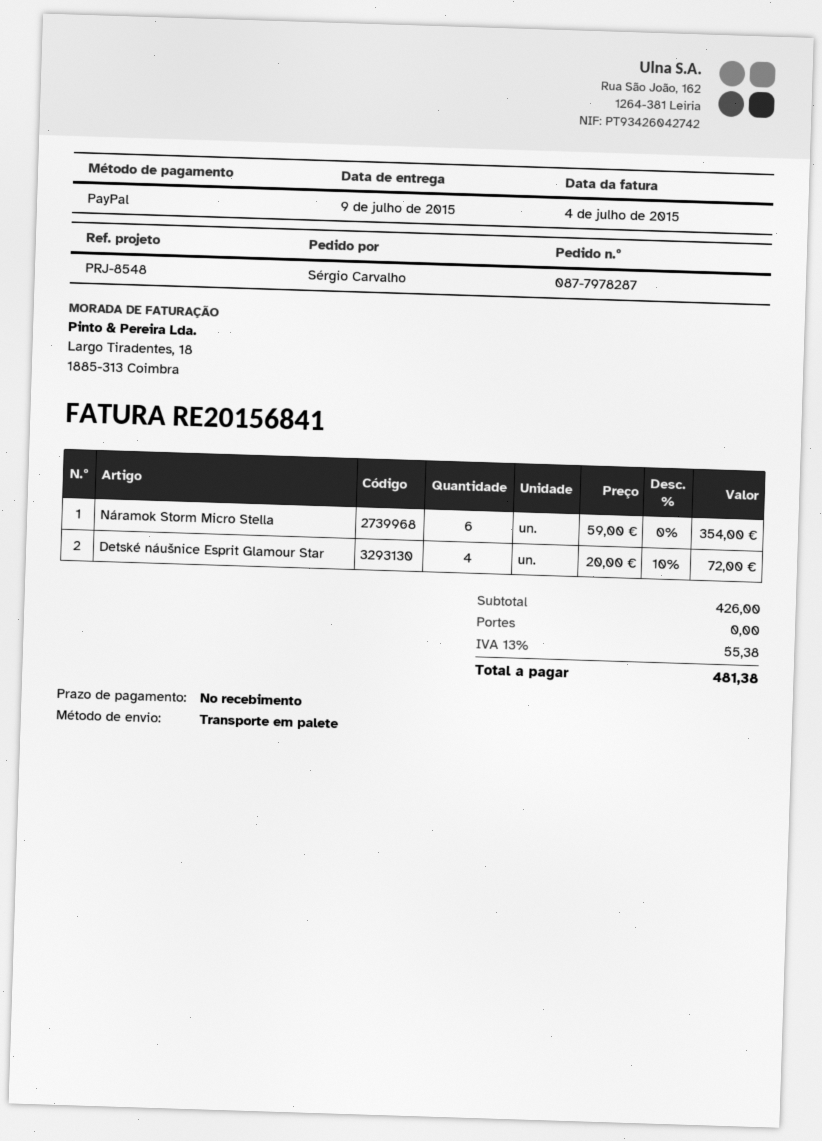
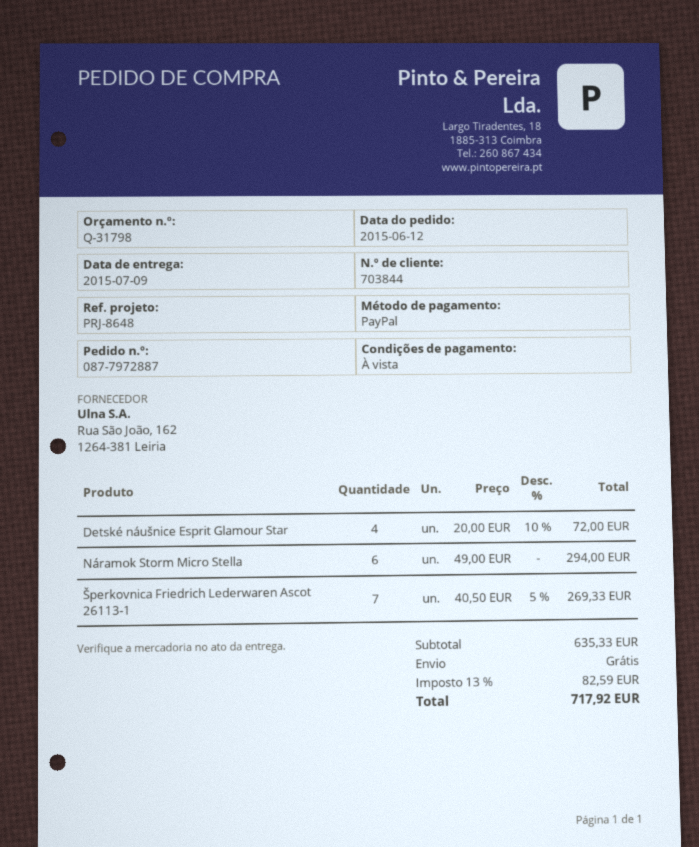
order number: 087-7978287 -> 087-7972887
reference: PRJ-8548 -> PRJ-8648
Náramok Storm Micro Stella: 6 x 59.00 = 354.00 -> 6 x 49.00 = 294.00
Šperkovnica Friedrich Lederwaren Ascot 26113-1: none -> 7 x 40.50 - 5% = 269.33
subtotal: 426.00 -> 635.33
tax: 13% = 55.38 -> 13% = 82.59
total: 481.38 -> 717.92

